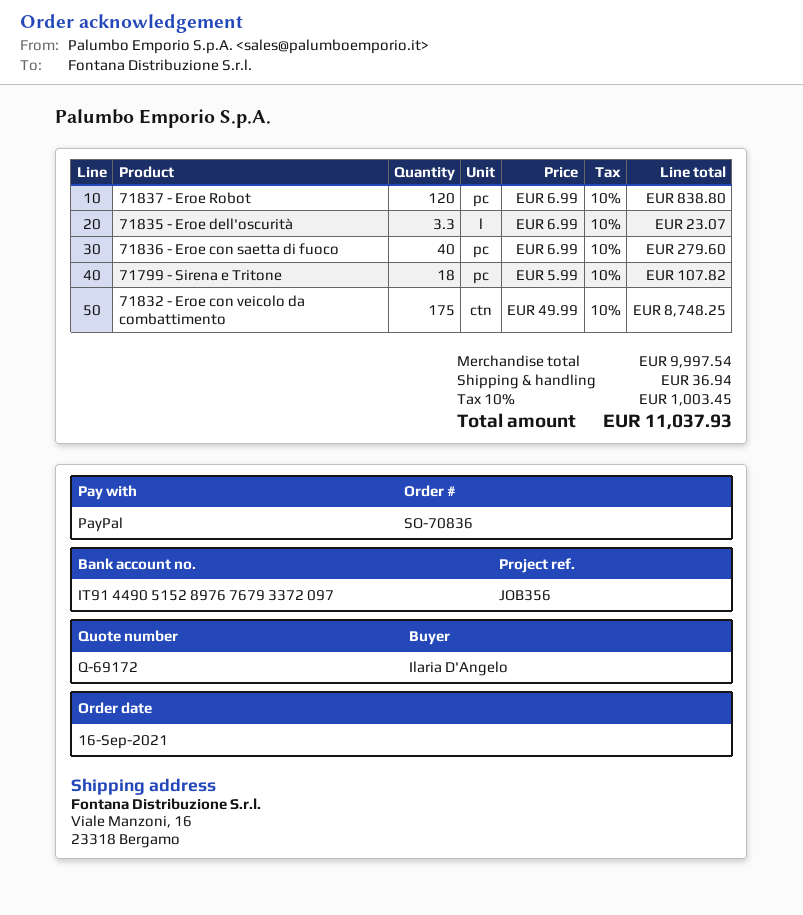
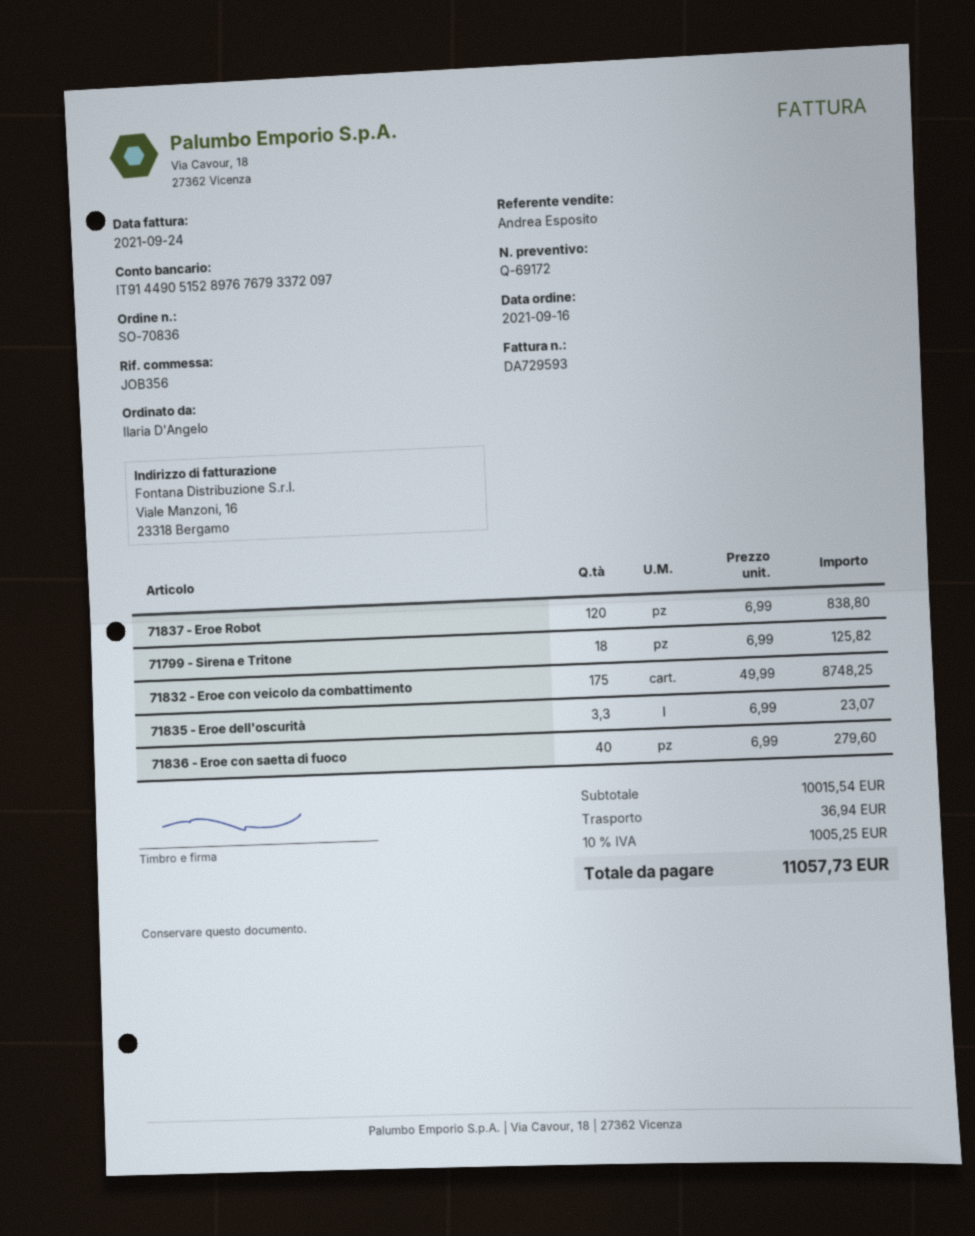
71799 - Sirena e Tritone: 18 x 5.99 = 107.82 -> 18 x 6.99 = 125.82
subtotal: 9997.54 -> 10015.54
tax: 10% = 1003.45 -> 10% = 1005.25
total: 11037.93 -> 11057.73

